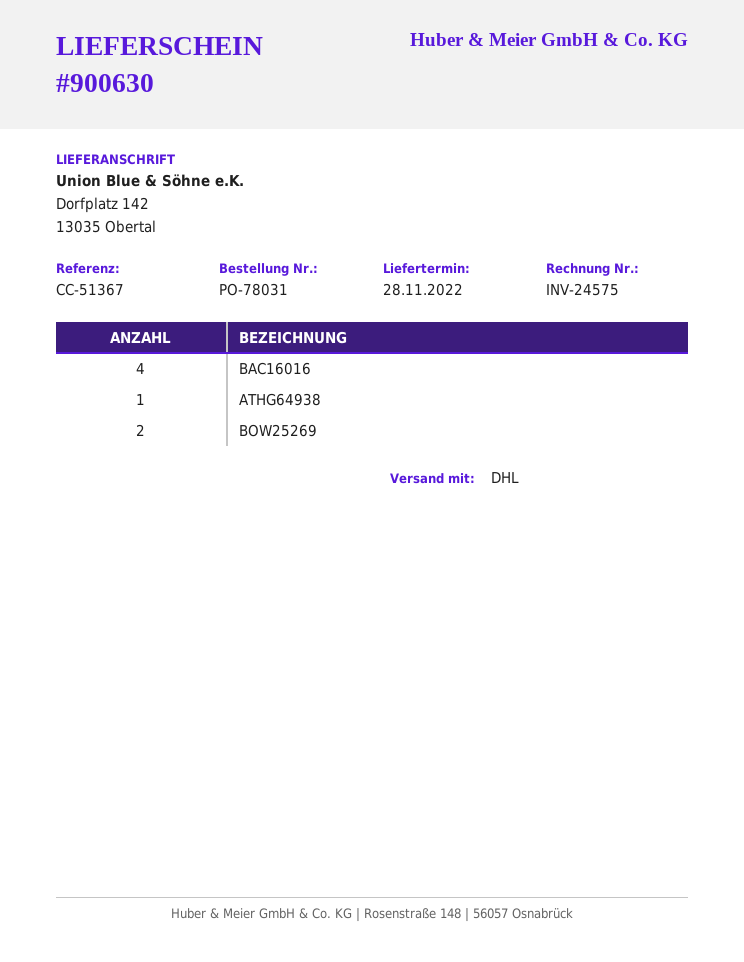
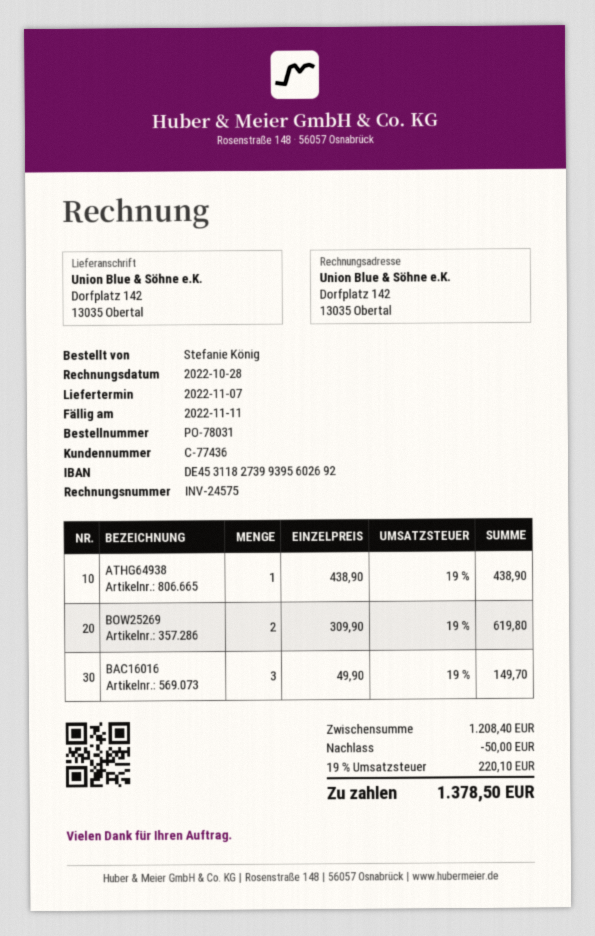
delivery date: 2022-11-28 -> 2022-11-07
BAC16016: 4 -> 3

